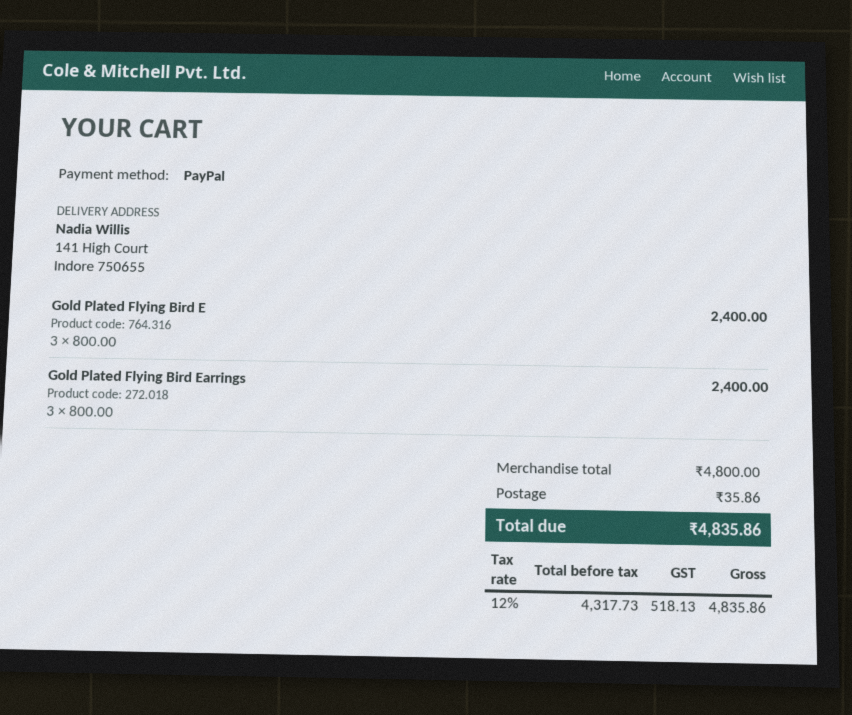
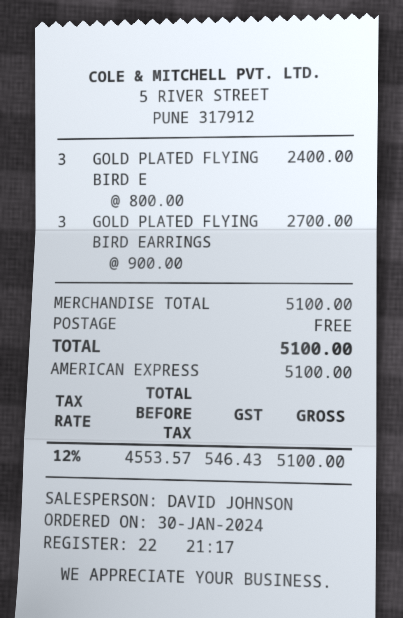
payment method: PayPal -> American Express
Gold Plated Flying Bird Earrings: 3 x 800.00 = 2400.00 -> 3 x 900.00 = 2700.00
subtotal: 4800.00 -> 5100.00
shipping: 35.86 -> 0.00
net: 4317.73 -> 4553.57
tax: 12% = 518.13 -> 12% = 546.43
total: 4835.86 -> 5100.00

